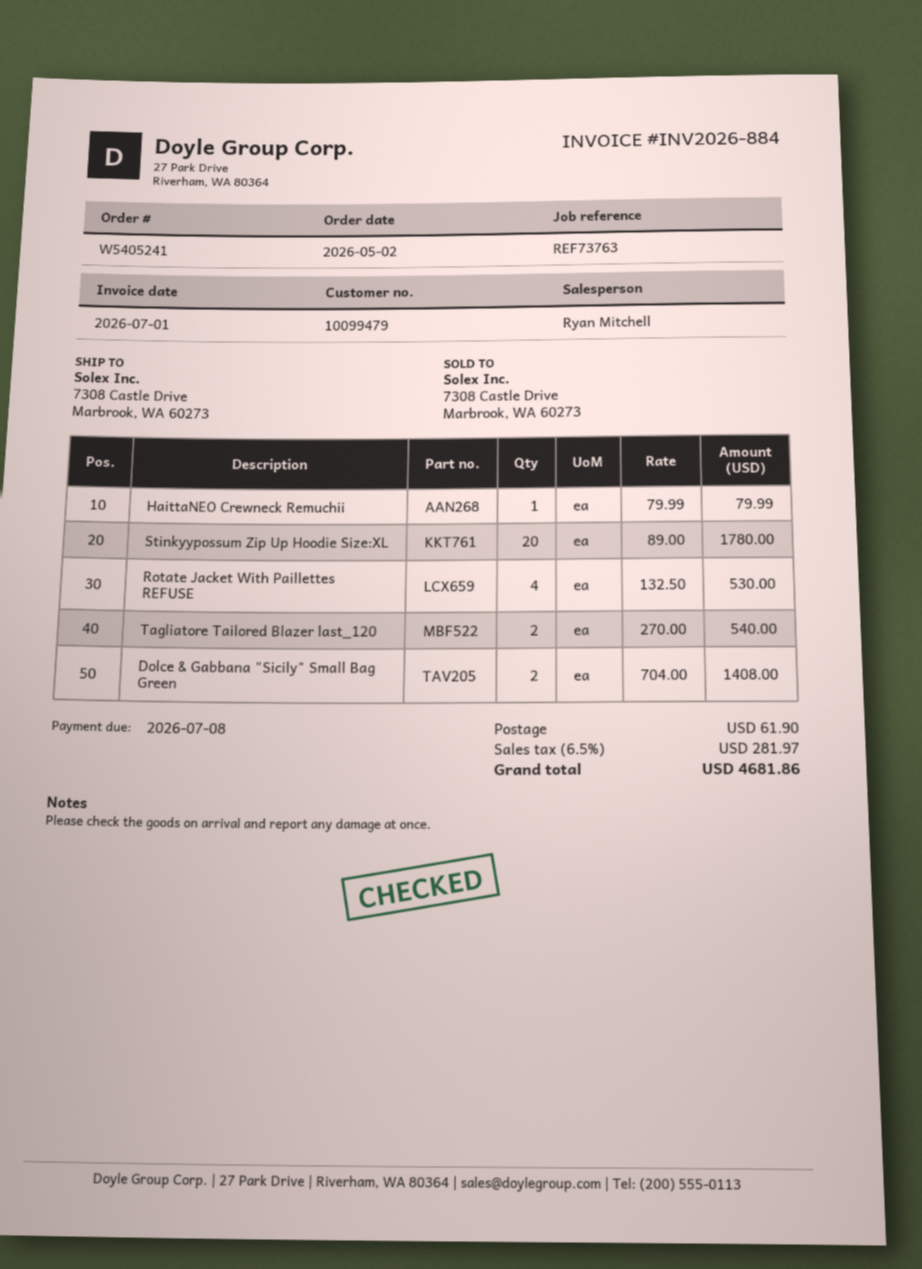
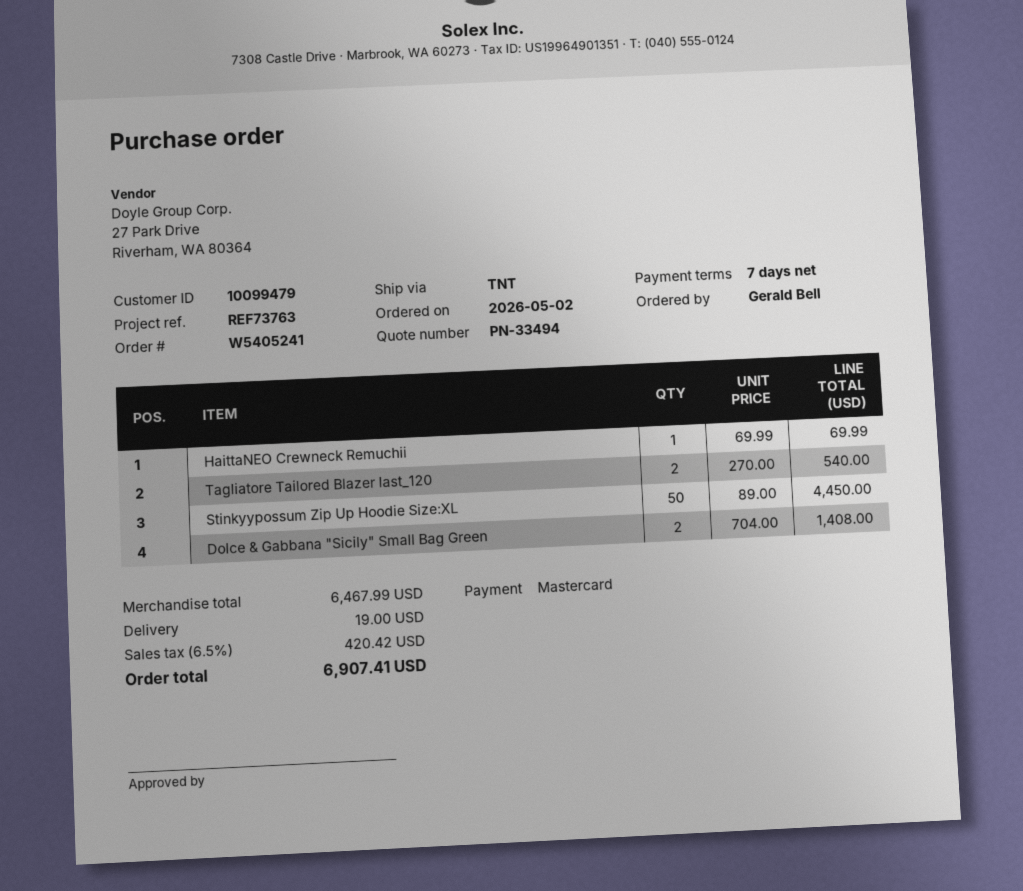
HaittaNEO Crewneck Remuchii: 1 x 79.99 = 79.99 -> 1 x 69.99 = 69.99
Stinkyypossum Zip Up Hoodie Size:XL: 20 x 89.00 = 1780.00 -> 50 x 89.00 = 4450.00
Rotate Jacket With Paillettes REFUSE: 4 x 132.50 = 530.00 -> none
shipping: 61.90 -> 19.00
tax: 6.5% = 281.97 -> 6.5% = 420.42
total: 4681.86 -> 6907.41

